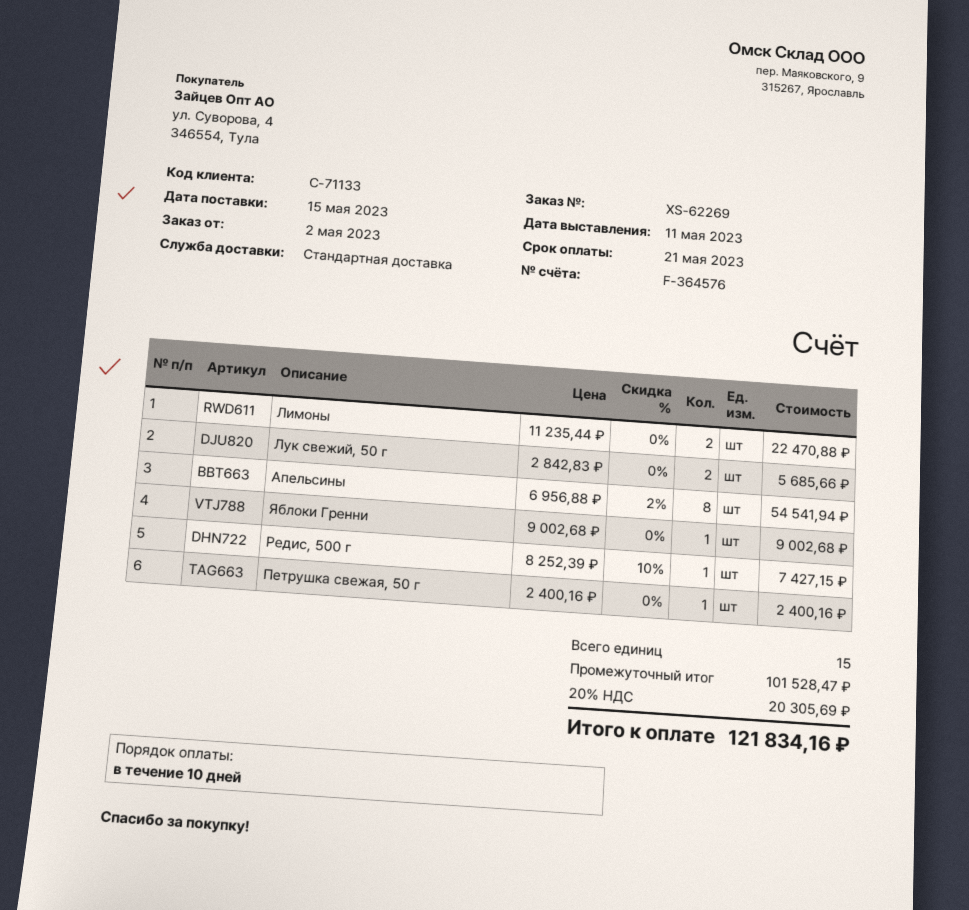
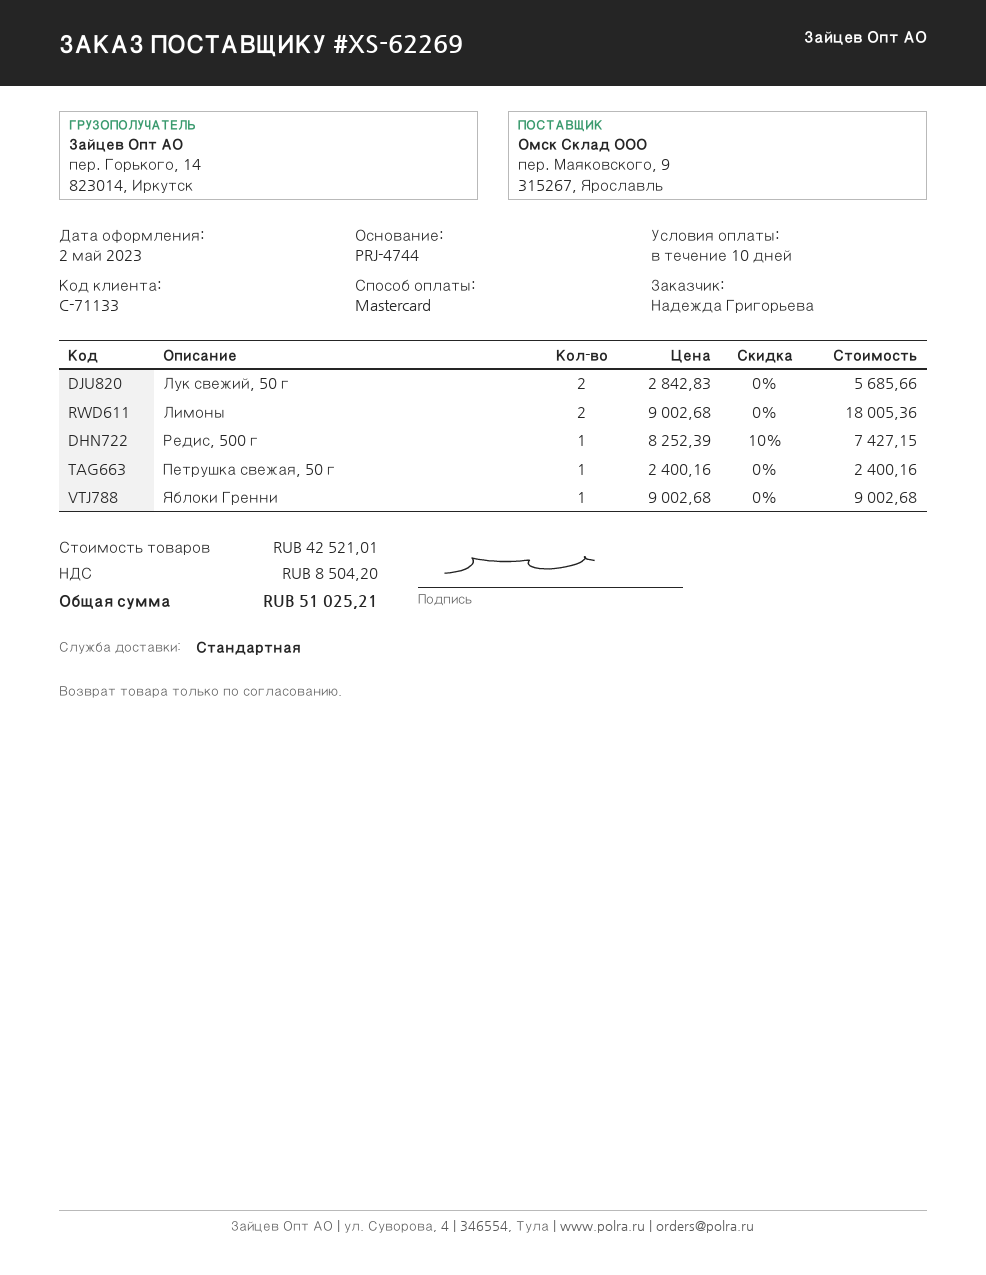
Лимоны: 2 x 11235.44 = 22470.88 -> 2 x 9002.68 = 18005.36
Апельсины: 8 x 6956.88 - 2% = 54541.94 -> none
subtotal: 101528.47 -> 42521.01
tax: 20305.69 -> 8504.20
total: 121834.16 -> 51025.21

